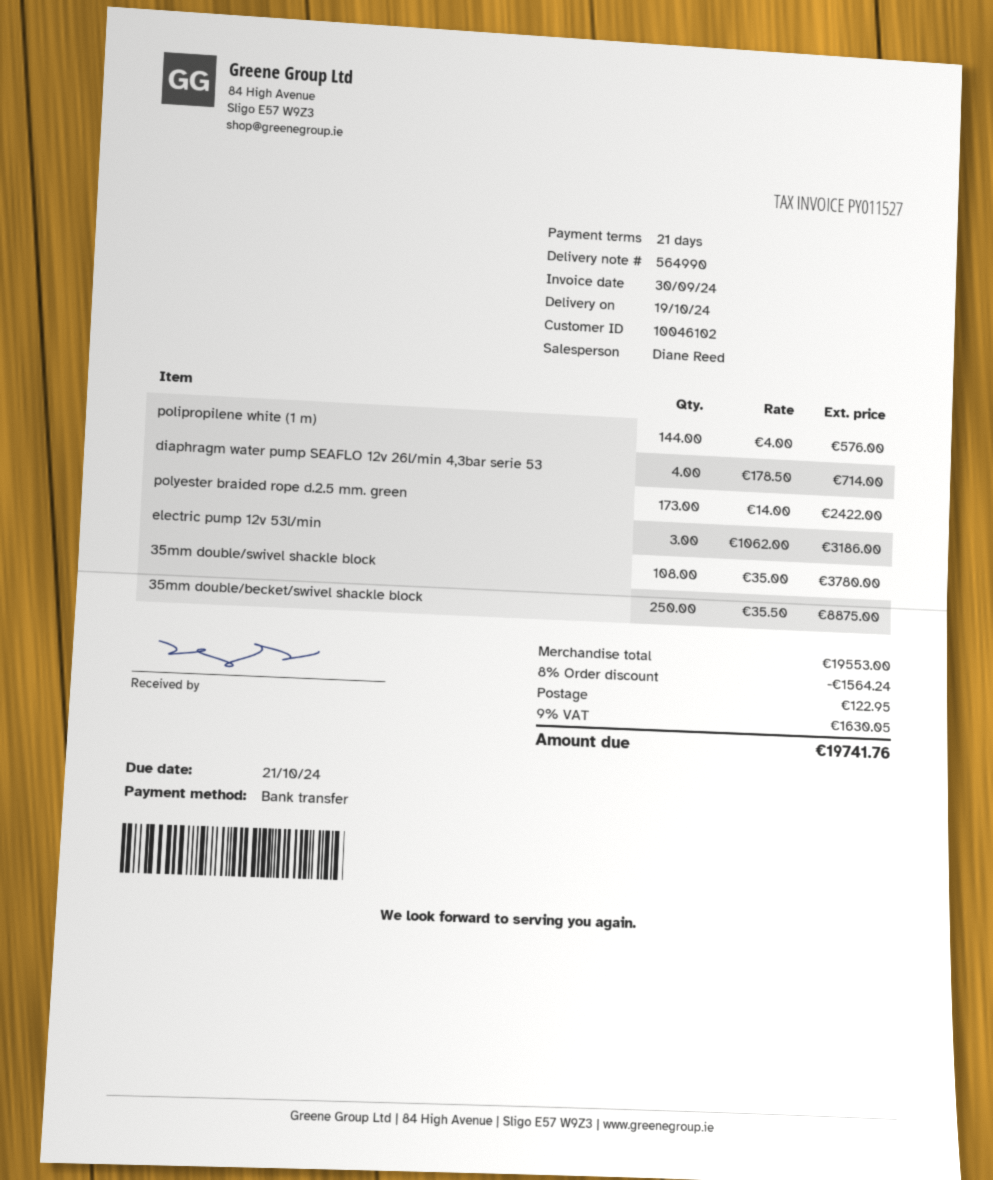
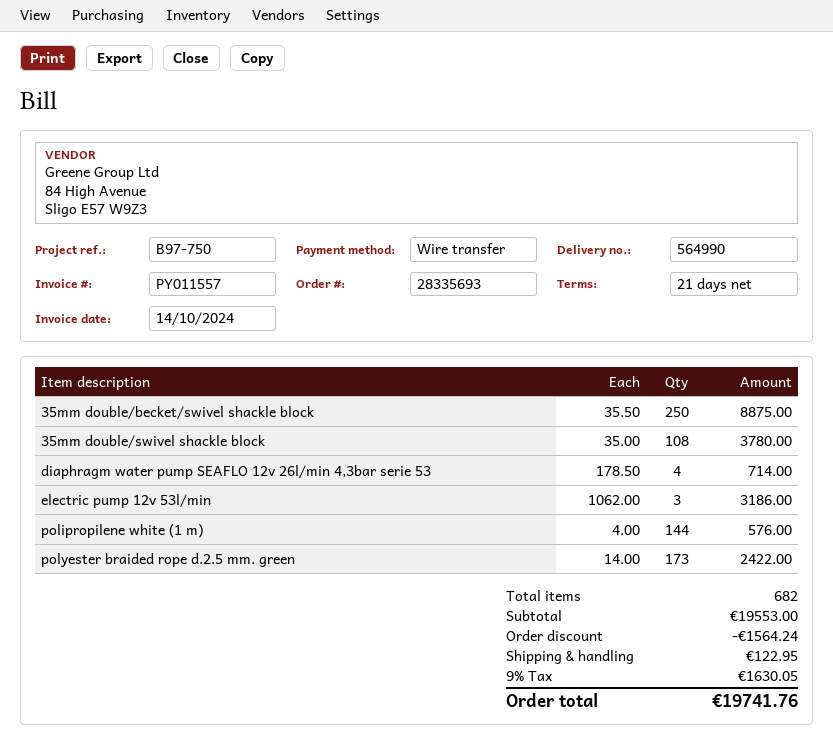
invoice number: PY011527 -> PY011557
invoice date: 2024-09-30 -> 2024-10-14

